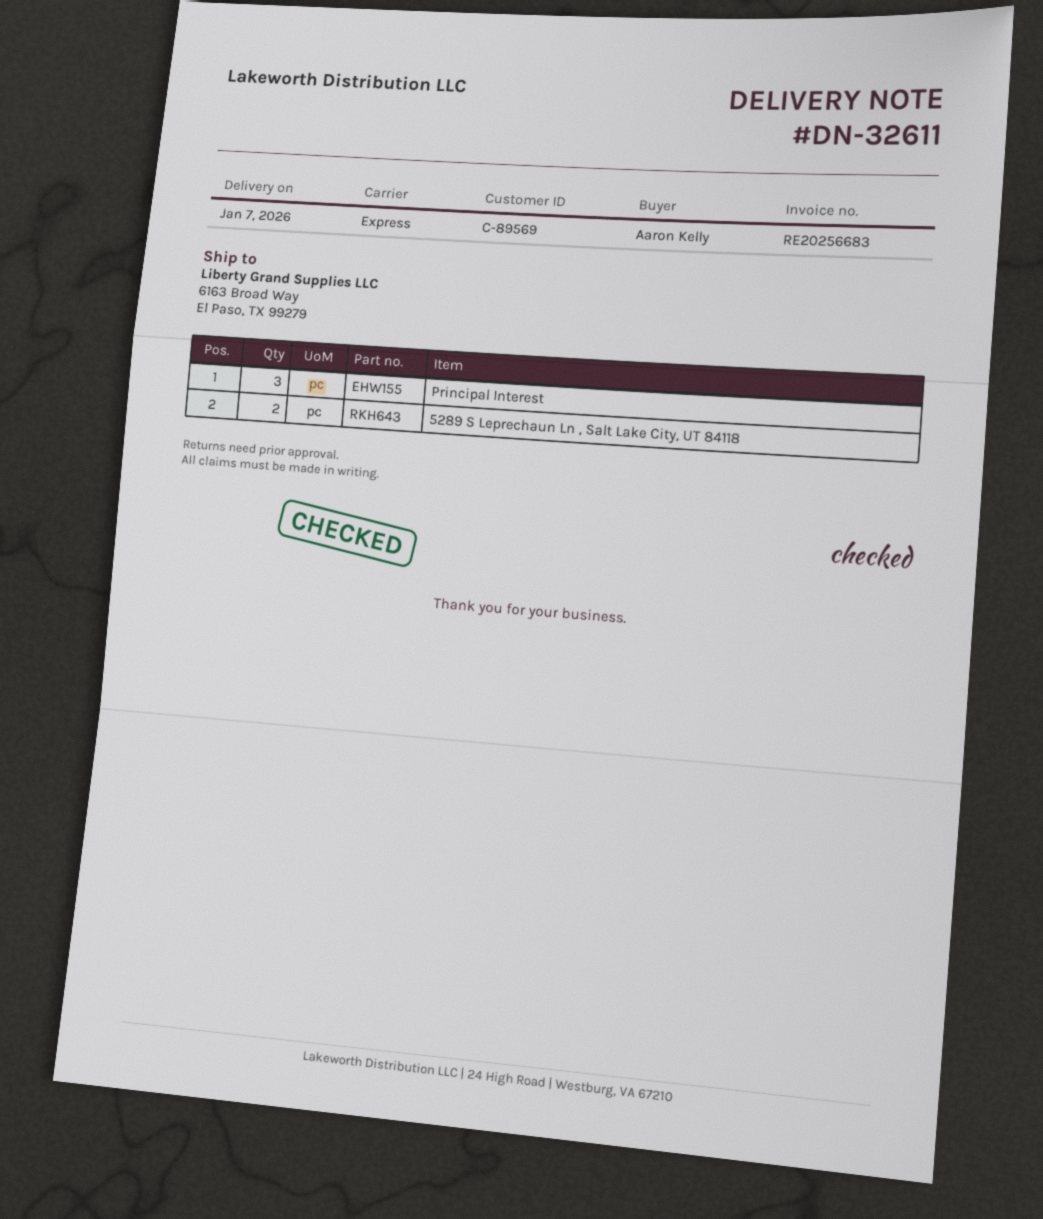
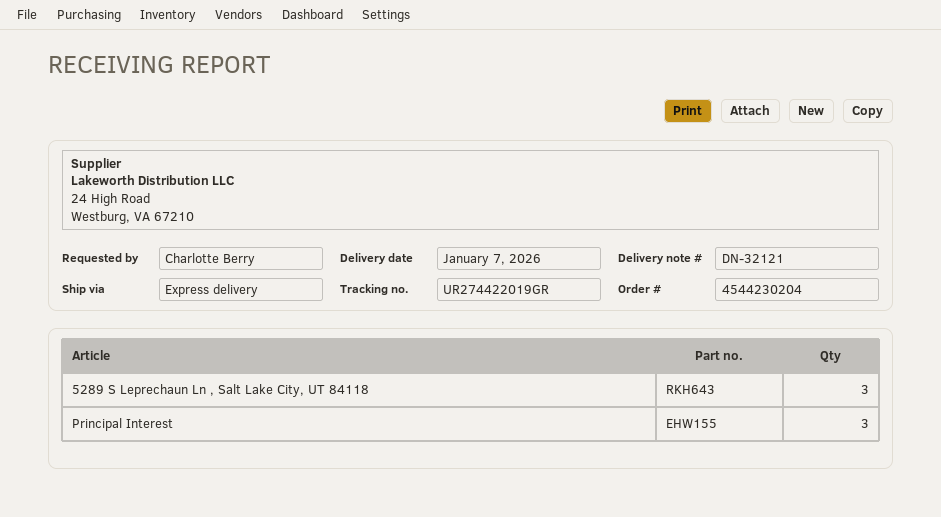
delivery note number: DN-32611 -> DN-32121
ordered by: Aaron Kelly -> Charlotte Berry
5289 S Leprechaun Ln , Salt Lake City, UT 84118: 2 -> 3

